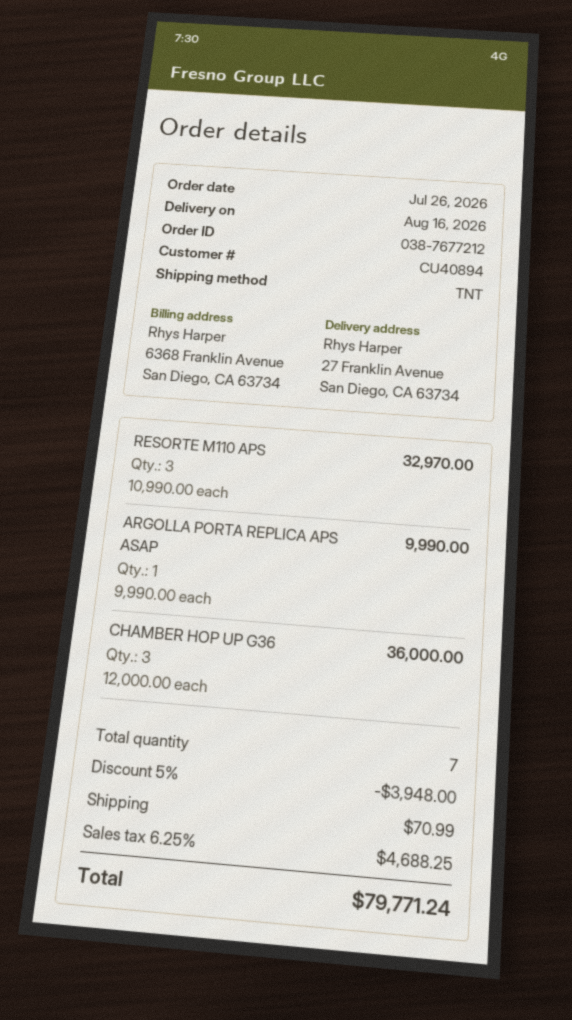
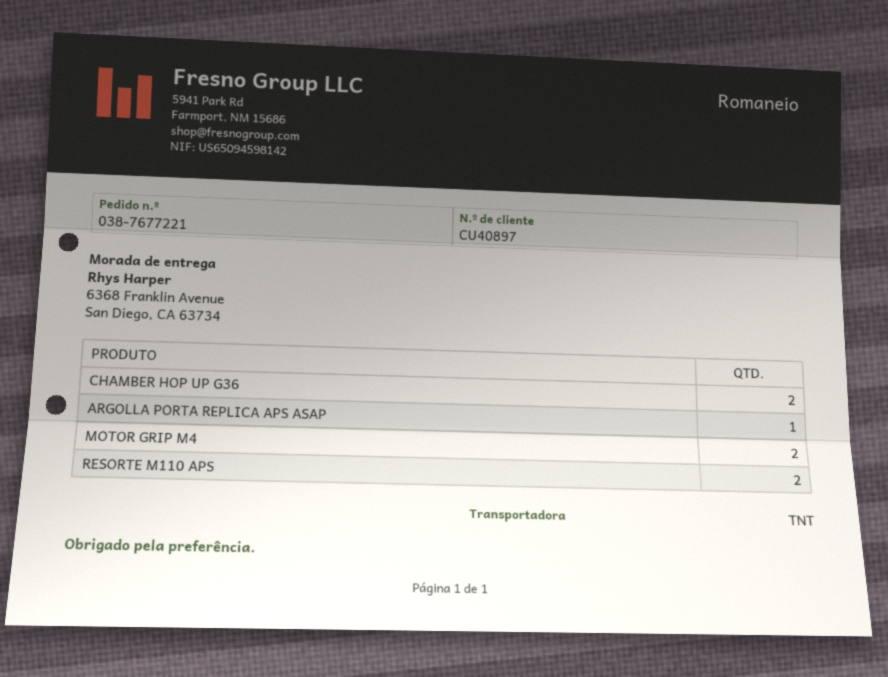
order number: 038-7677212 -> 038-7677221
customer number: CU40894 -> CU40897
ship to: 27 Franklin Avenue, San Diego, CA 63734 -> 6368 Franklin Avenue, San Diego, CA 63734
RESORTE M110 APS: 3 -> 2
CHAMBER HOP UP G36: 3 -> 2
MOTOR GRIP M4: none -> 2

